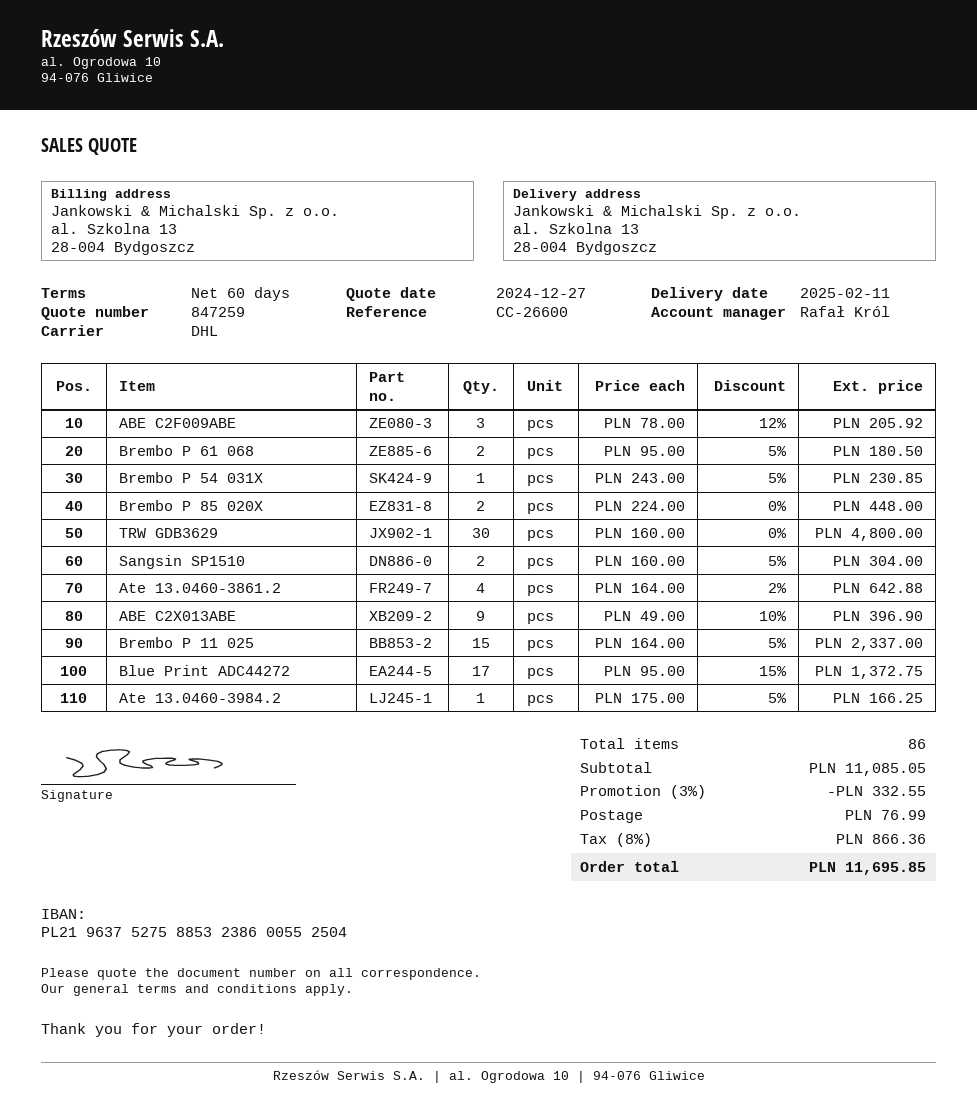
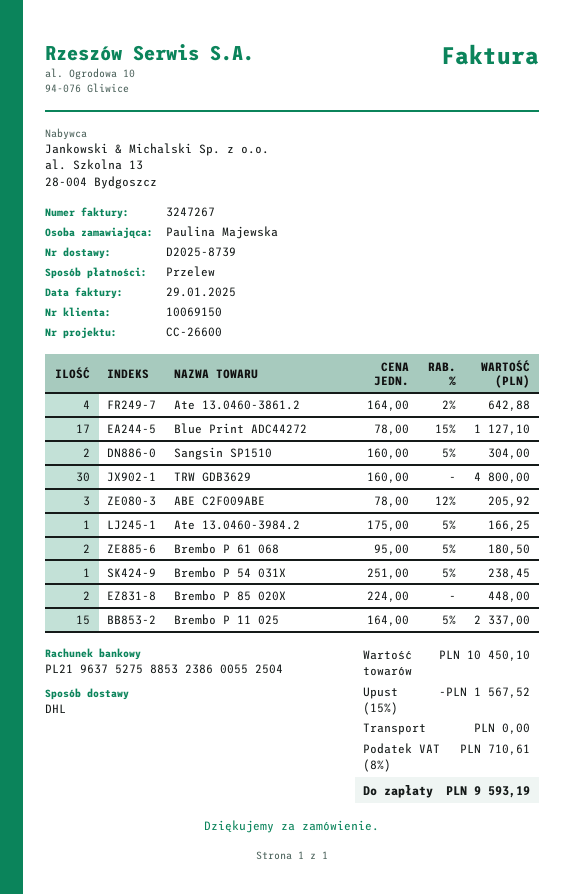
Brembo P 54 031X: 1 x 243.00 - 5% = 230.85 -> 1 x 251.00 - 5% = 238.45
ABE C2X013ABE: 9 x 49.00 - 10% = 396.90 -> none
Blue Print ADC44272: 17 x 95.00 - 15% = 1372.75 -> 17 x 78.00 - 15% = 1127.10
subtotal: 11085.05 -> 10450.10
discount: 3% = 332.55 -> 15% = 1567.52
shipping: 76.99 -> 0.00
tax: 8% = 866.36 -> 8% = 710.61
total: 11695.85 -> 9593.19

